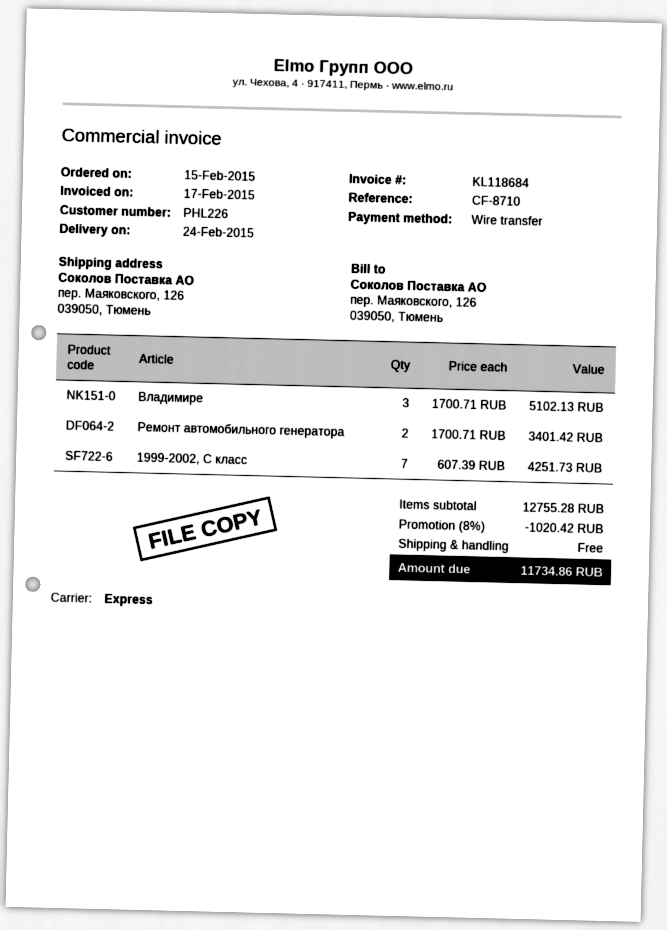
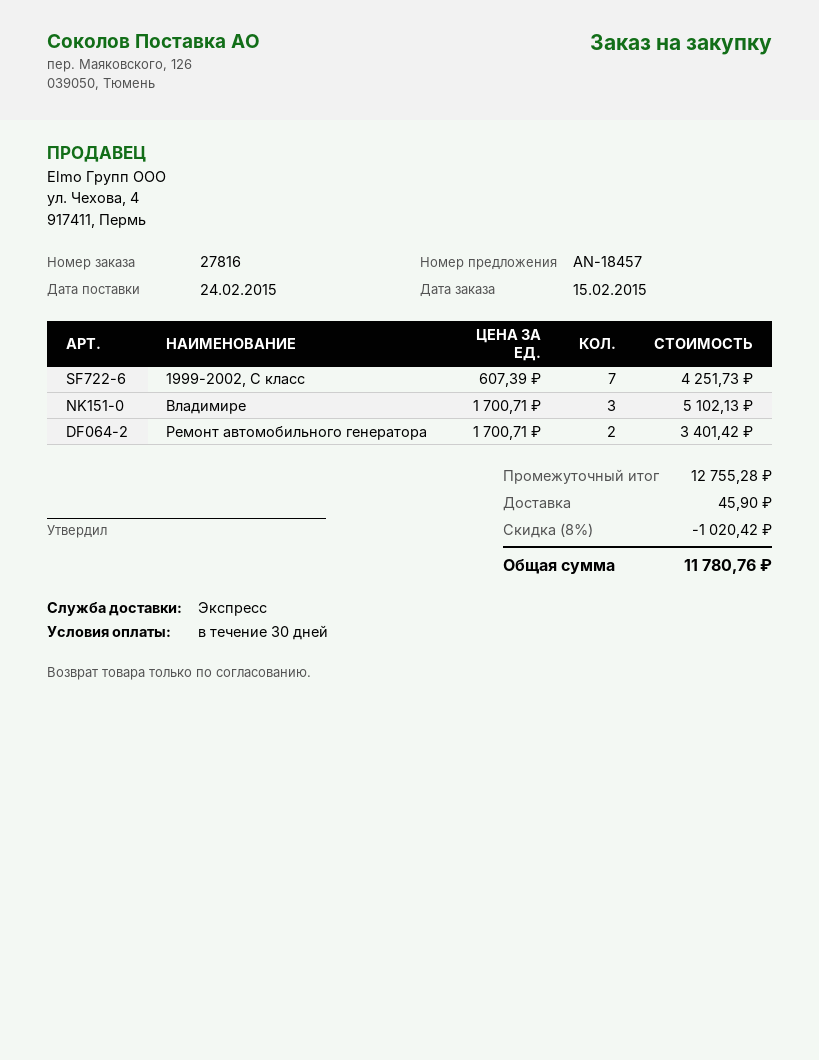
shipping: 0.00 -> 45.90
total: 11734.86 -> 11780.76

